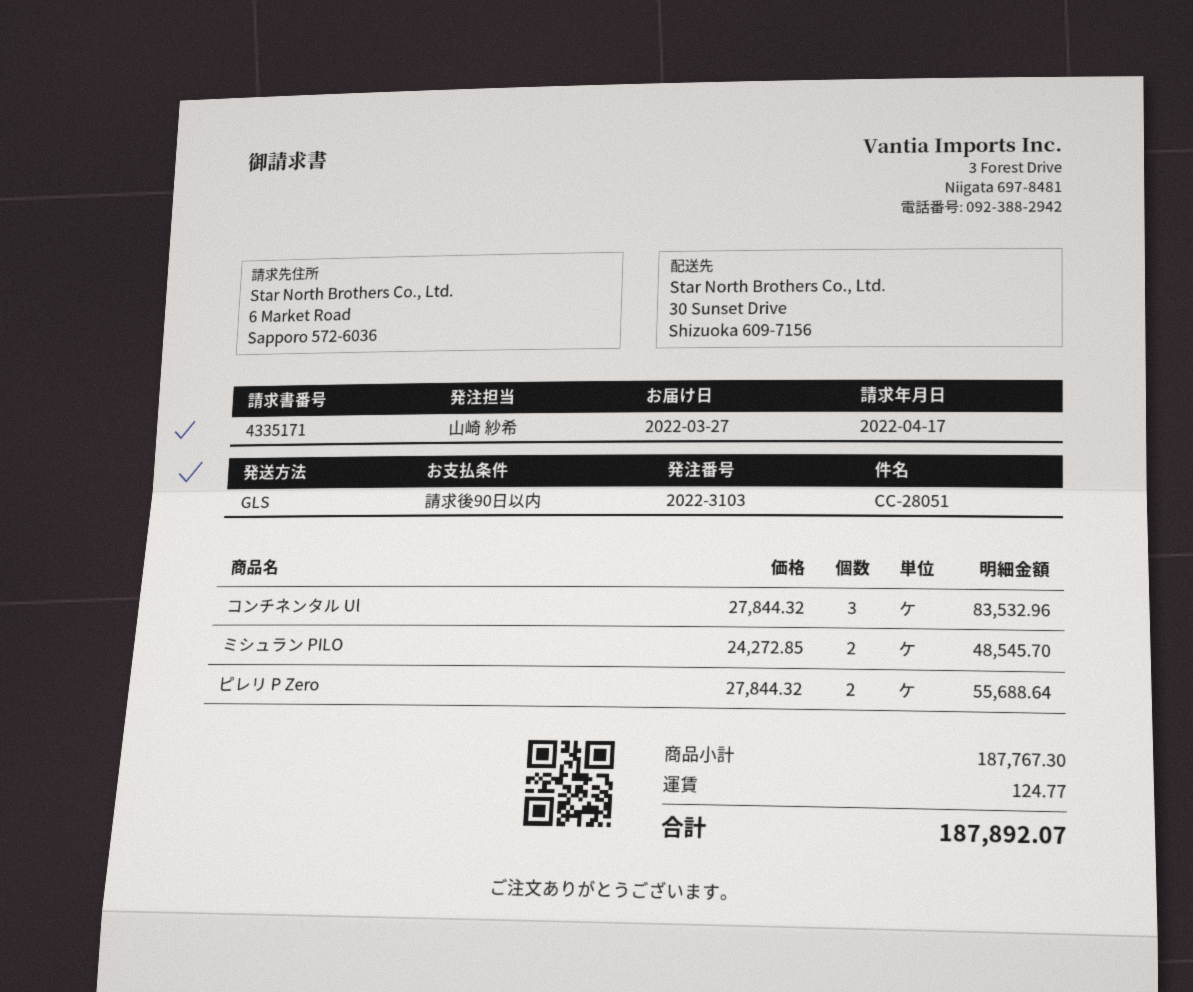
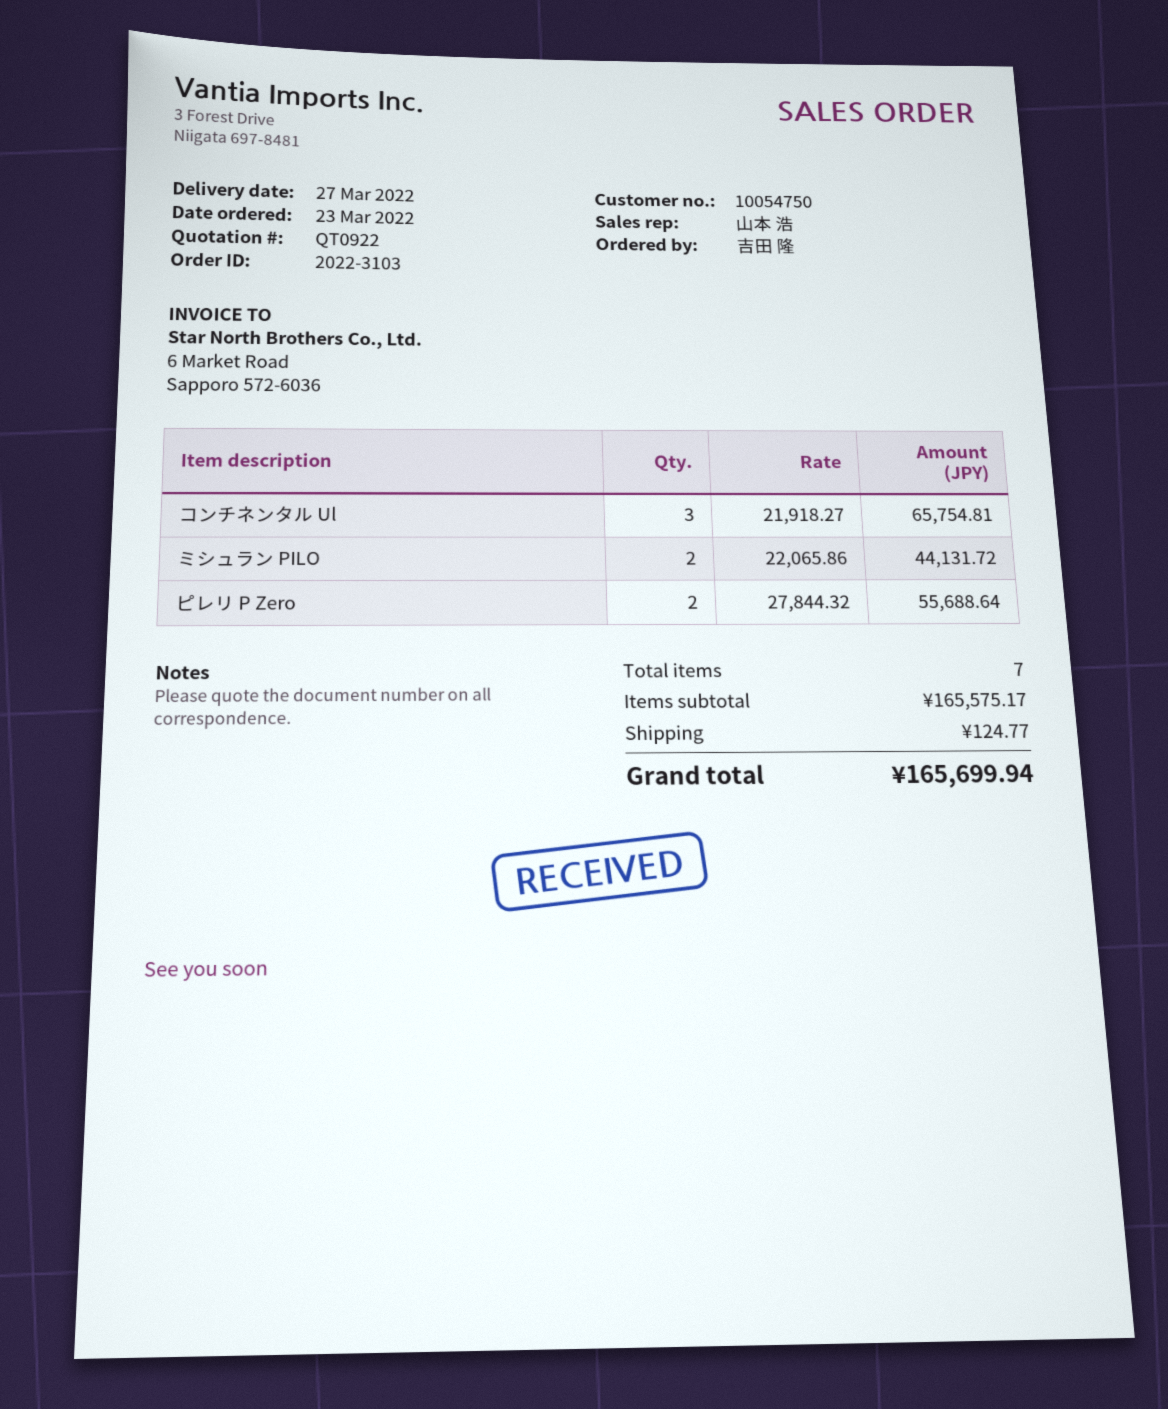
ordered by: 山崎 紗希 -> 吉田 隆
コンチネンタル Ul: 3 x 27844.32 = 83532.96 -> 3 x 21918.27 = 65754.81
ミシュラン PILO: 2 x 24272.85 = 48545.70 -> 2 x 22065.86 = 44131.72
subtotal: 187767.30 -> 165575.17
total: 187892.07 -> 165699.94

